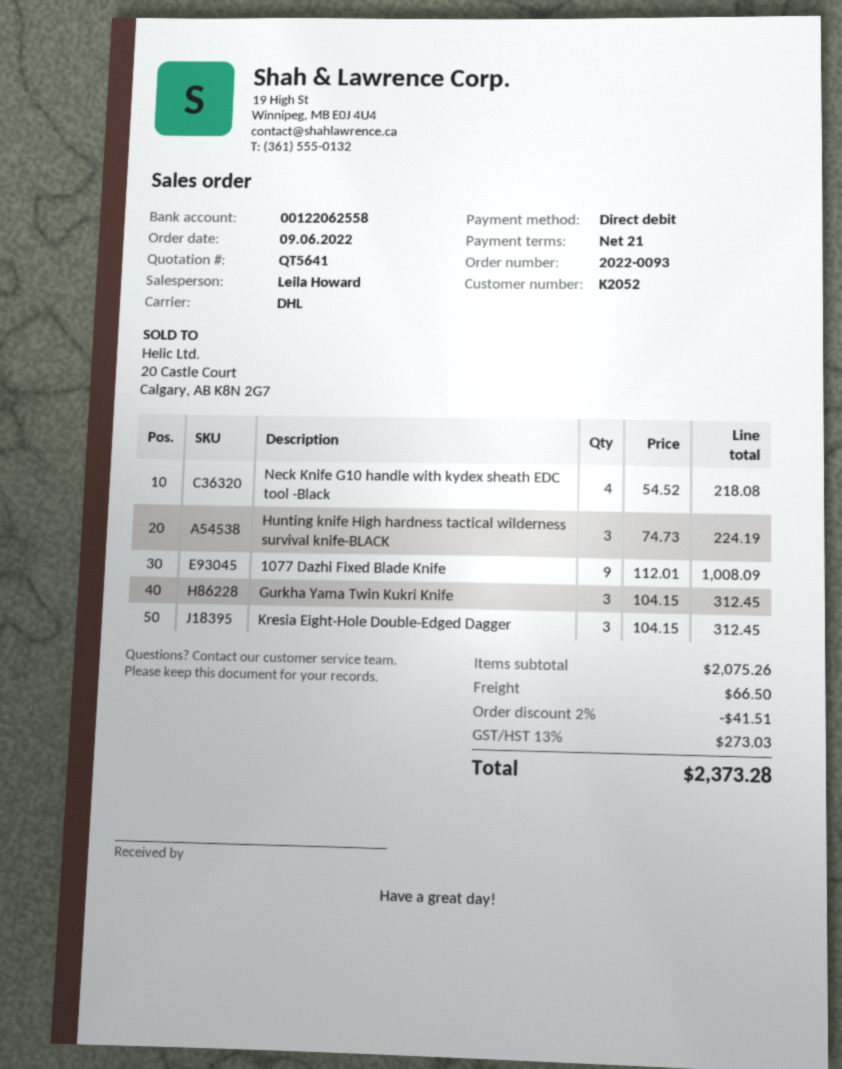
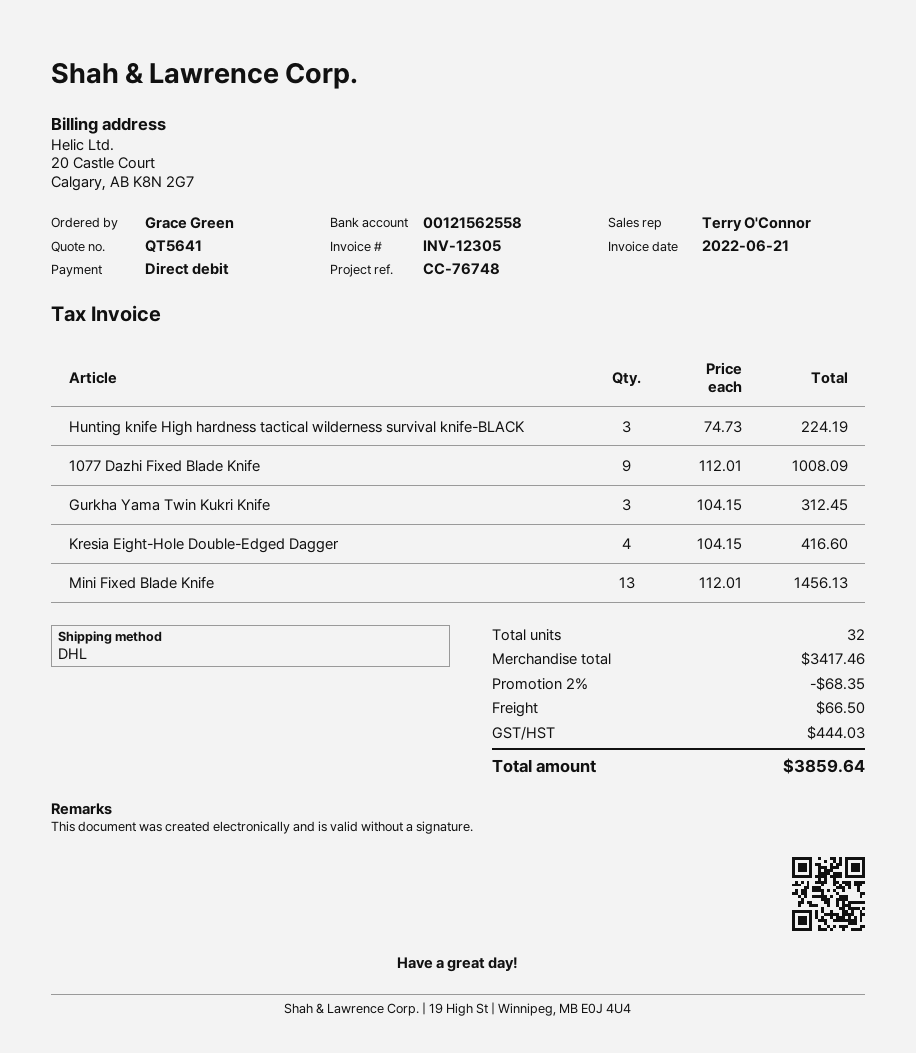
sales rep: Leila Howard -> Terry O'Connor
bank account: 00122062558 -> 00121562558
Neck Knife G10 handle with kydex sheath EDC tool -Black: 4 x 54.52 = 218.08 -> none
Kresia Eight-Hole Double-Edged Dagger: 3 x 104.15 = 312.45 -> 4 x 104.15 = 416.60
Mini Fixed Blade Knife: none -> 13 x 112.01 = 1456.13
subtotal: 2075.26 -> 3417.46
discount: 2% = 41.51 -> 2% = 68.35
tax: 273.03 -> 444.03
total: 2373.28 -> 3859.64

